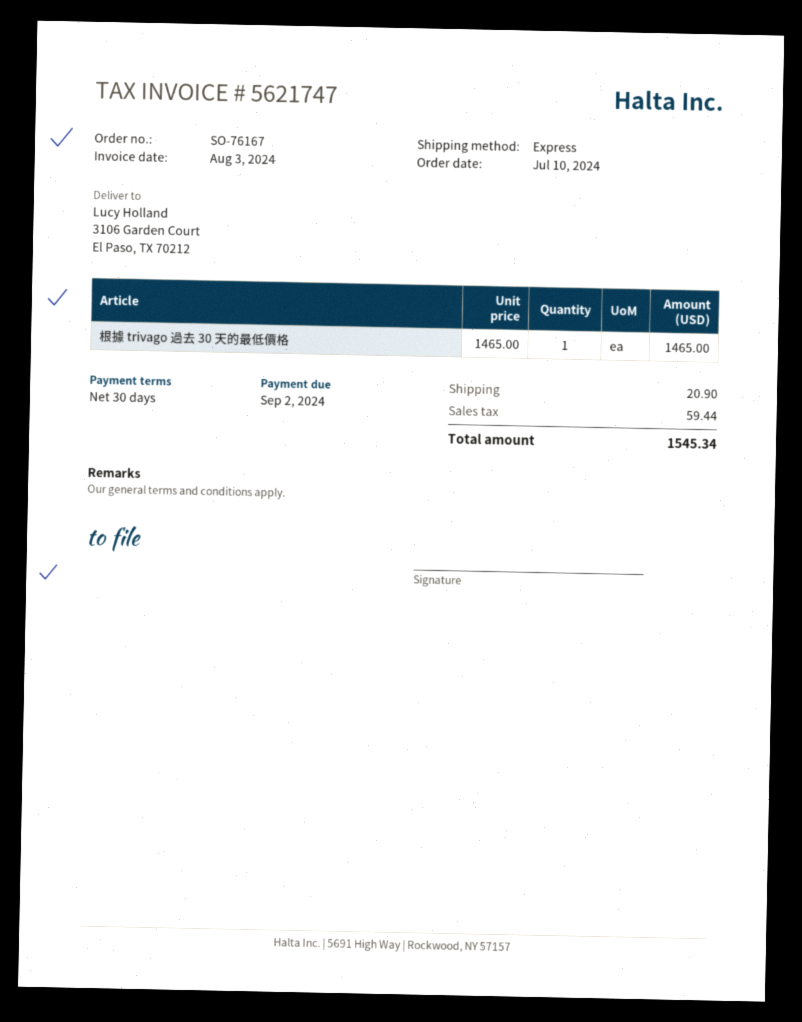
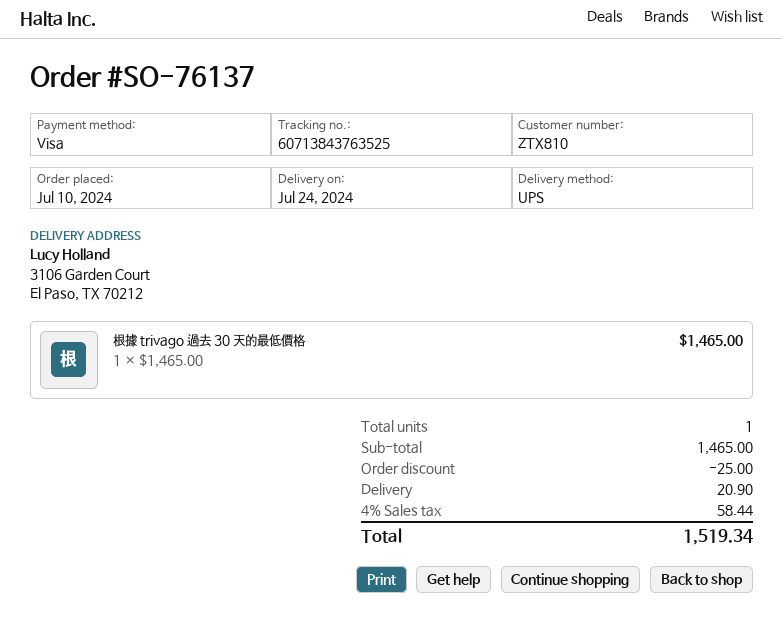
order number: SO-76167 -> SO-76137
shipping method: express -> UPS
discount: none -> 25.00
tax: 59.44 -> 58.44
total: 1545.34 -> 1519.34

